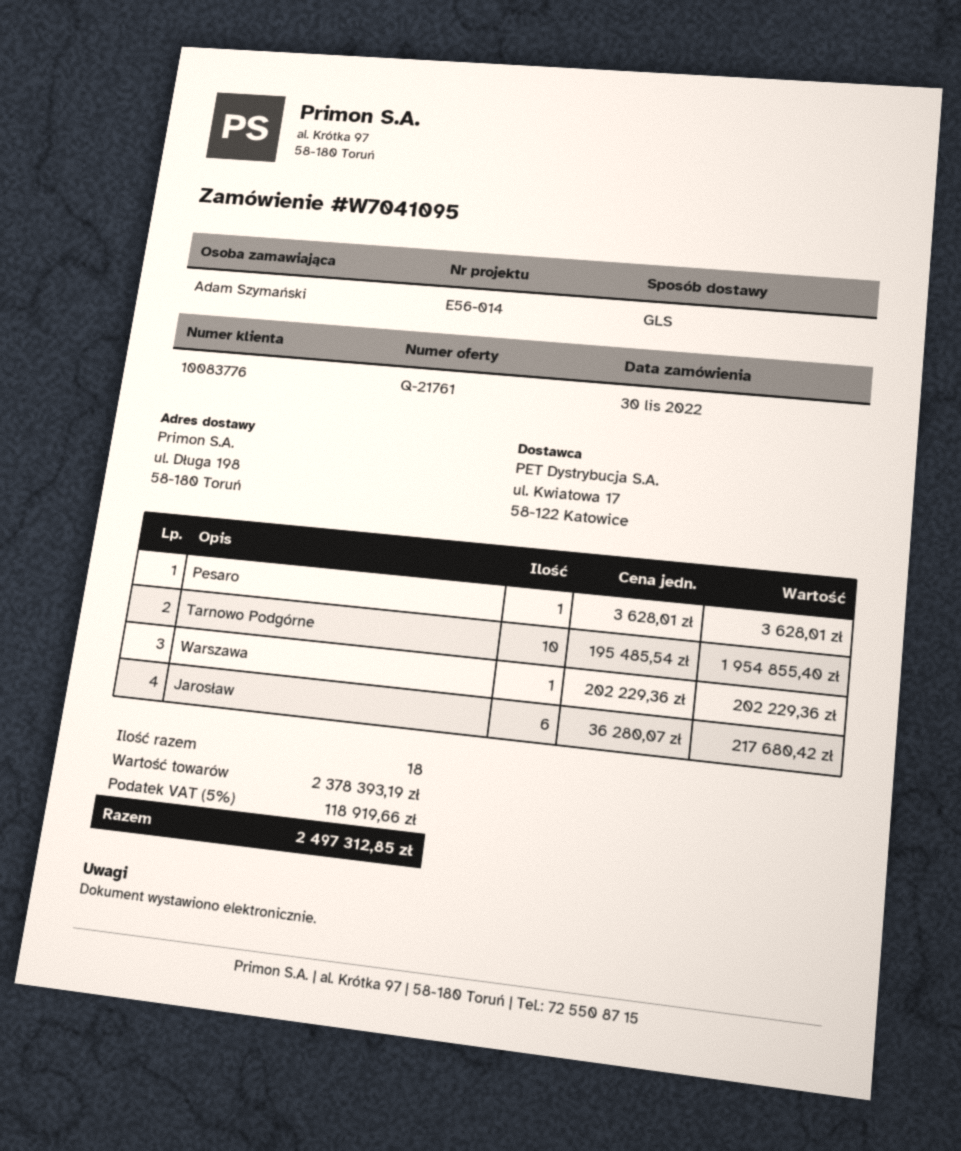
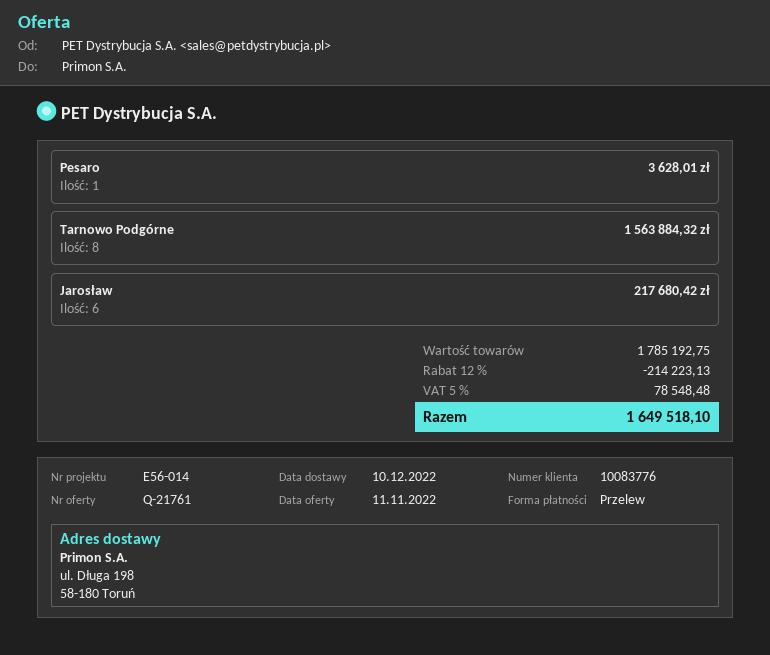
Tarnowo Podgórne: 10 for 1954855.40 -> 8 for 1563884.32
Warszawa: 1 for 202229.36 -> none
subtotal: 2378393.19 -> 1785192.75
discount: none -> 12% = 214223.13
tax: 5% = 118919.66 -> 5% = 78548.48
total: 2497312.85 -> 1649518.10

